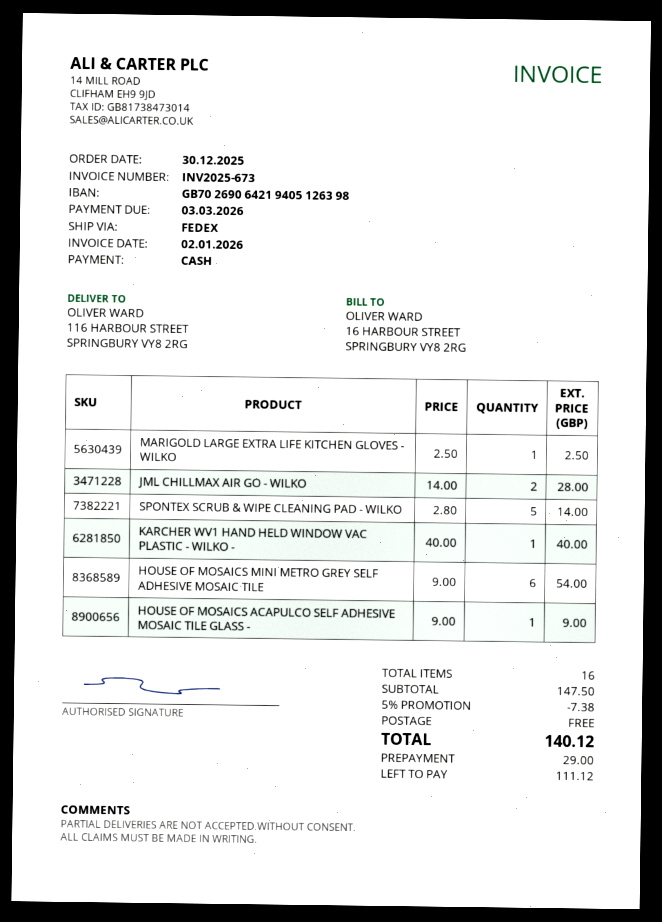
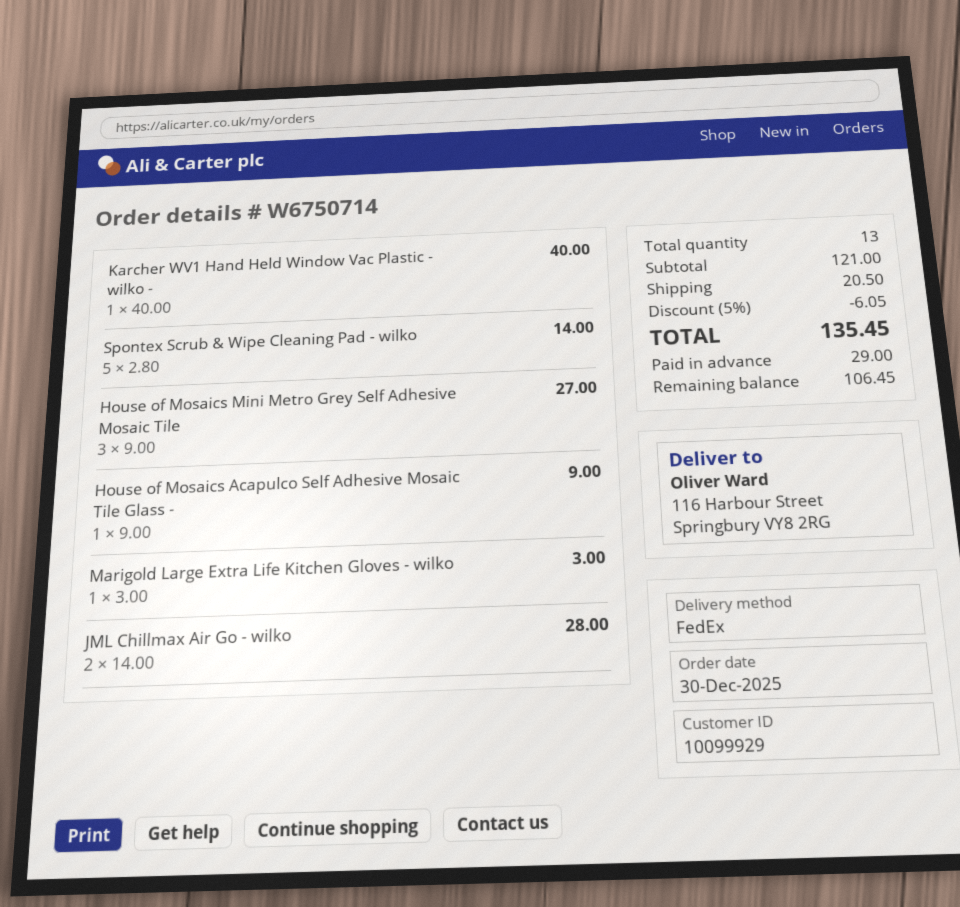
MARIGOLD LARGE EXTRA LIFE KITCHEN GLOVES - WILKO: 1 x 2.50 = 2.50 -> 1 x 3.00 = 3.00
HOUSE OF MOSAICS MINI METRO GREY SELF ADHESIVE MOSAIC TILE: 6 x 9.00 = 54.00 -> 3 x 9.00 = 27.00
total quantity: 16 -> 13
subtotal: 147.50 -> 121.00
discount: 5% = 7.38 -> 5% = 6.05
shipping: 0.00 -> 20.50
total: 140.12 -> 135.45
balance: 111.12 -> 106.45

